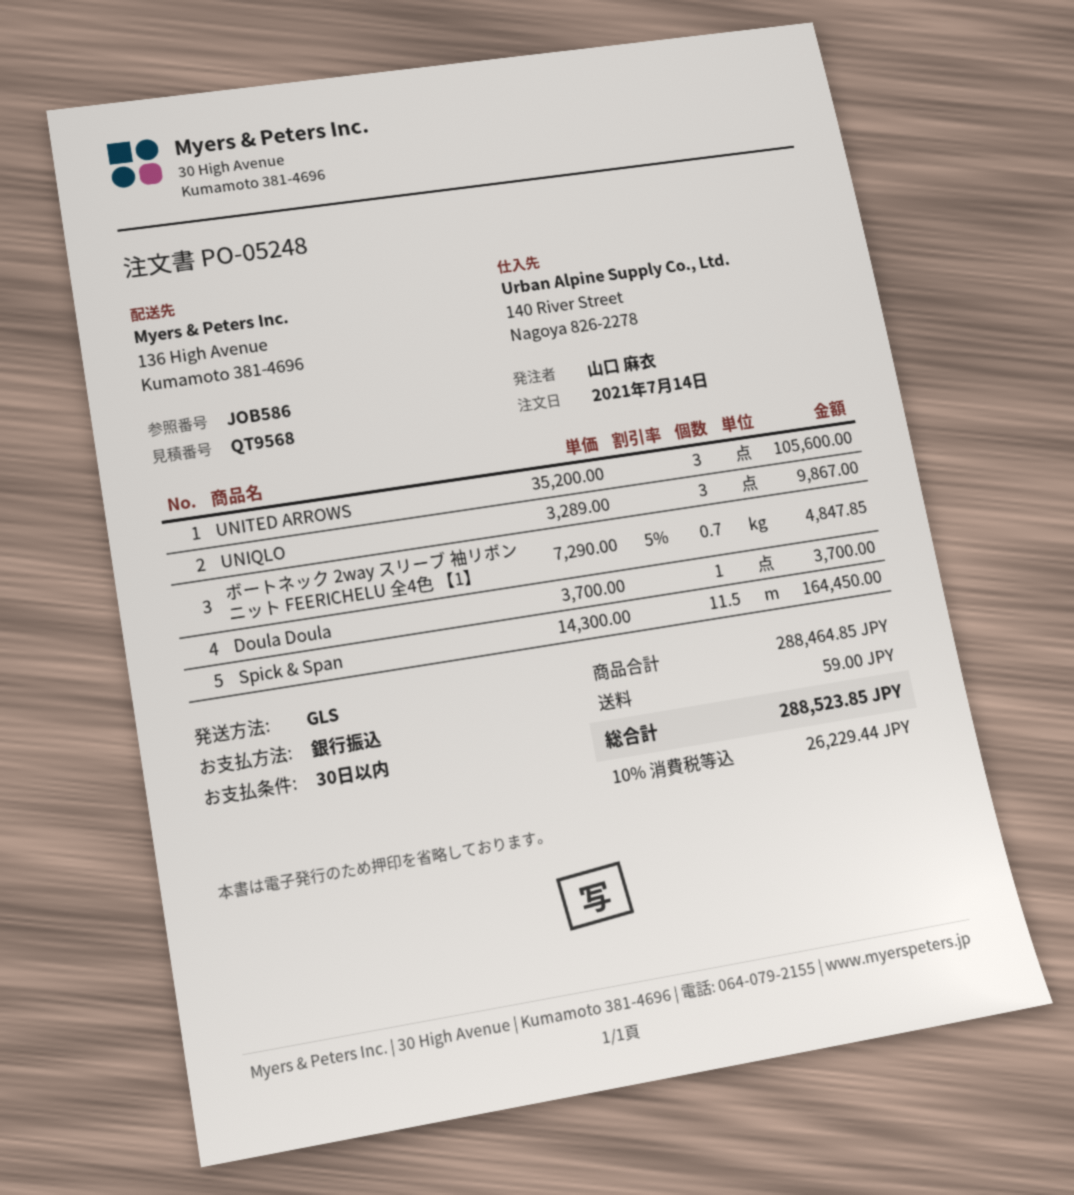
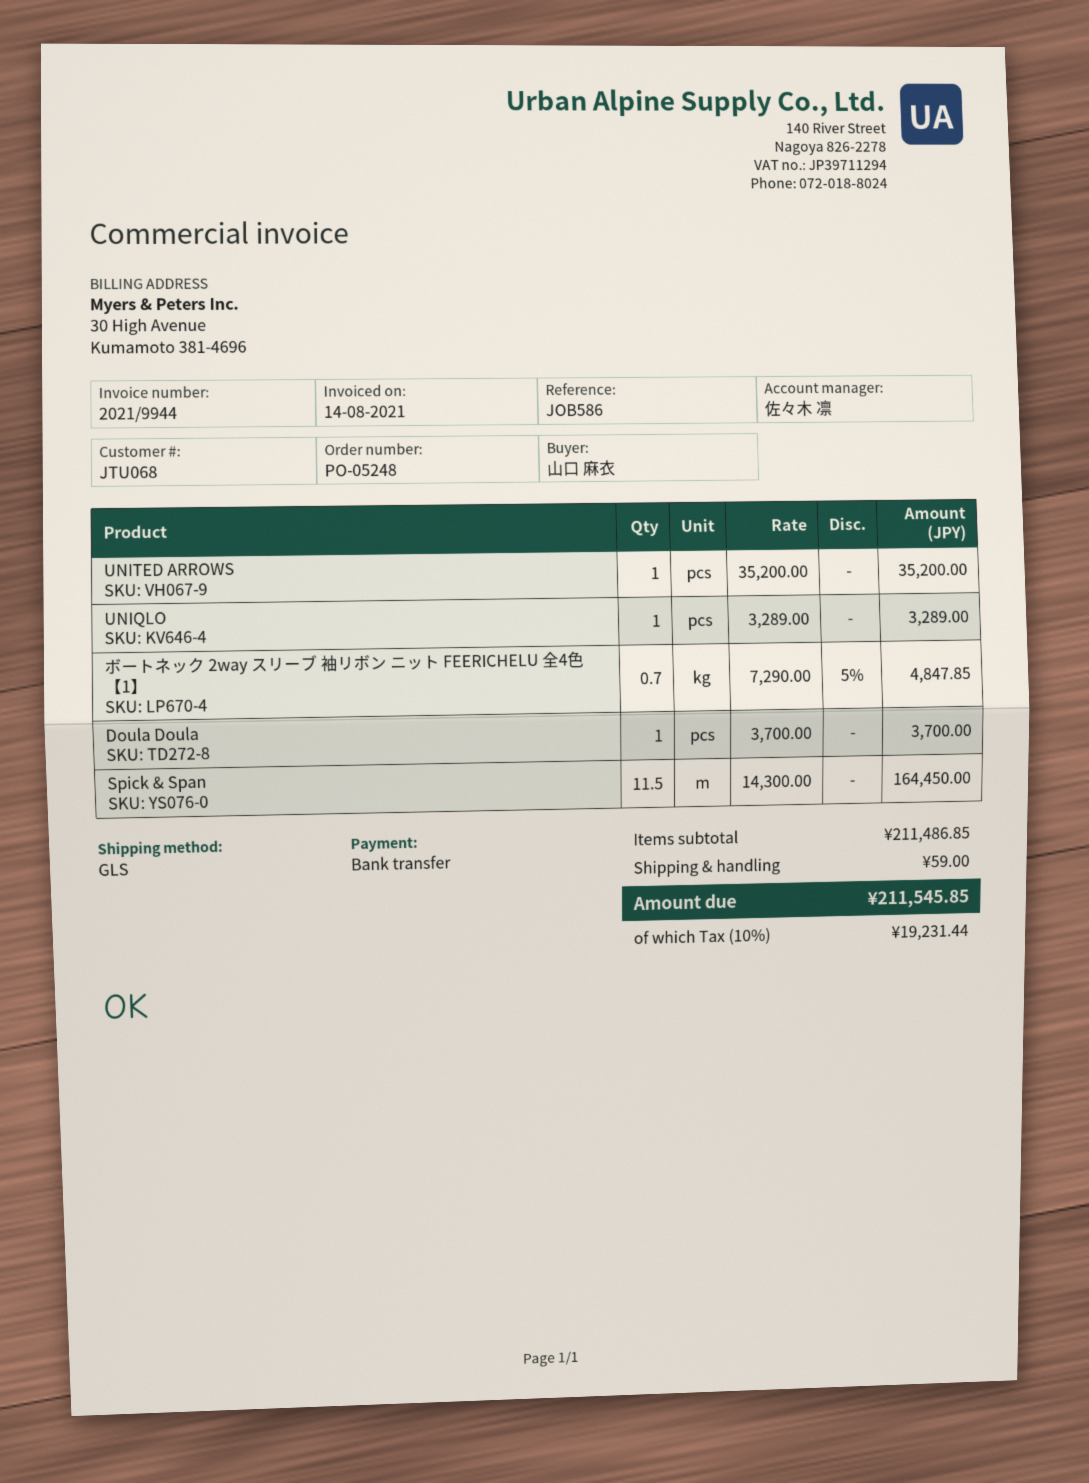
UNITED ARROWS: 3 x 35200.00 = 105600.00 -> 1 x 35200.00 = 35200.00
UNIQLO: 3 x 3289.00 = 9867.00 -> 1 x 3289.00 = 3289.00
subtotal: 288464.85 -> 211486.85
tax: 10% = 26229.44 -> 10% = 19231.44
total: 288523.85 -> 211545.85

